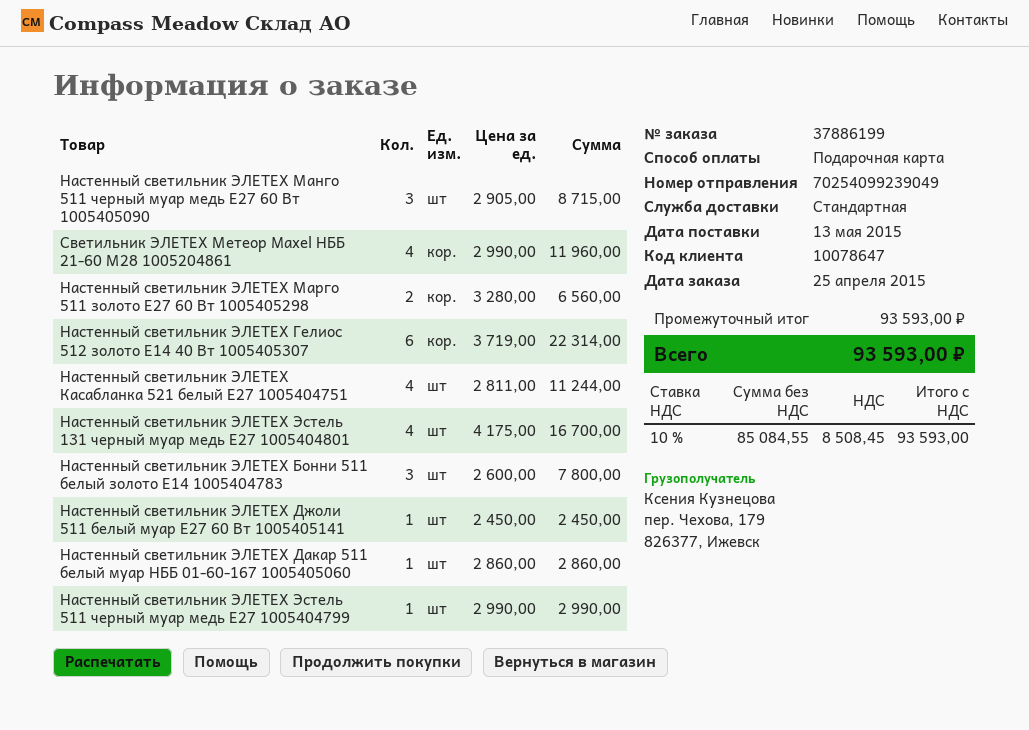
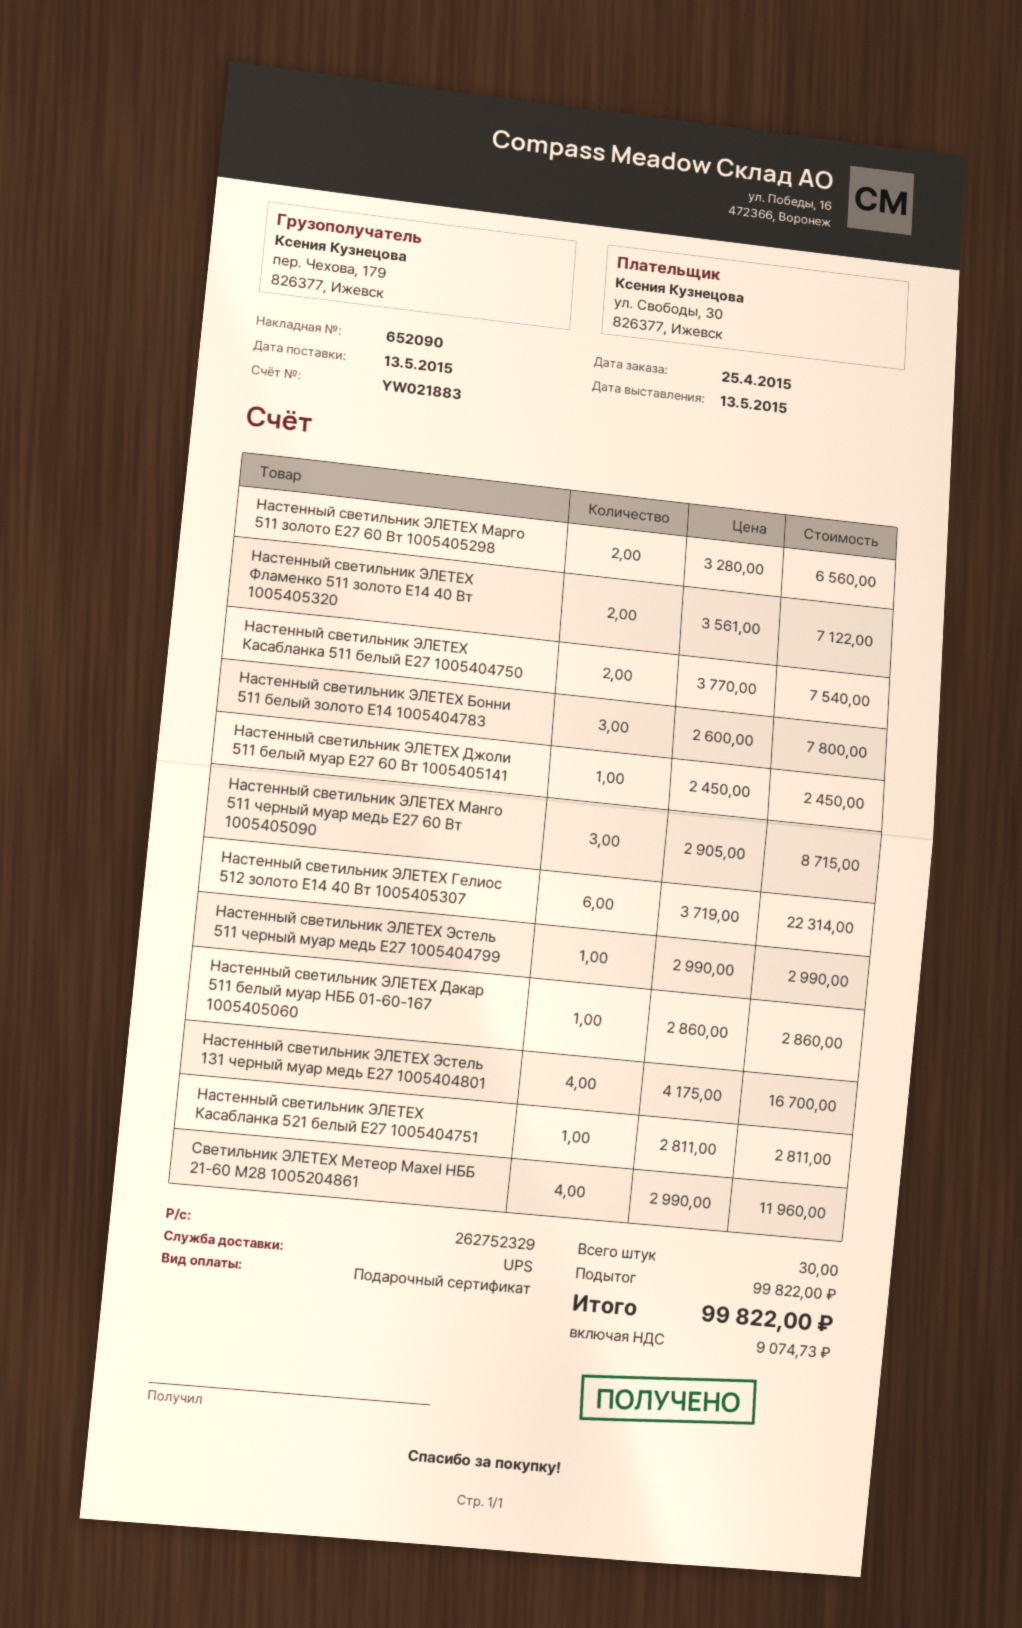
shipping method: standard -> UPS
Настенный светильник ЭЛЕТЕХ Касабланка 521 белый E27 1005404751: 4 x 2811.00 = 11244.00 -> 1 x 2811.00 = 2811.00
Настенный светильник ЭЛЕТЕХ Фламенко 511 золото E14 40 Вт 1005405320: none -> 2 x 3561.00 = 7122.00
Настенный светильник ЭЛЕТЕХ Касабланка 511 белый E27 1005404750: none -> 2 x 3770.00 = 7540.00
subtotal: 93593.00 -> 99822.00
tax: 8508.45 -> 9074.73
total: 93593.00 -> 99822.00

